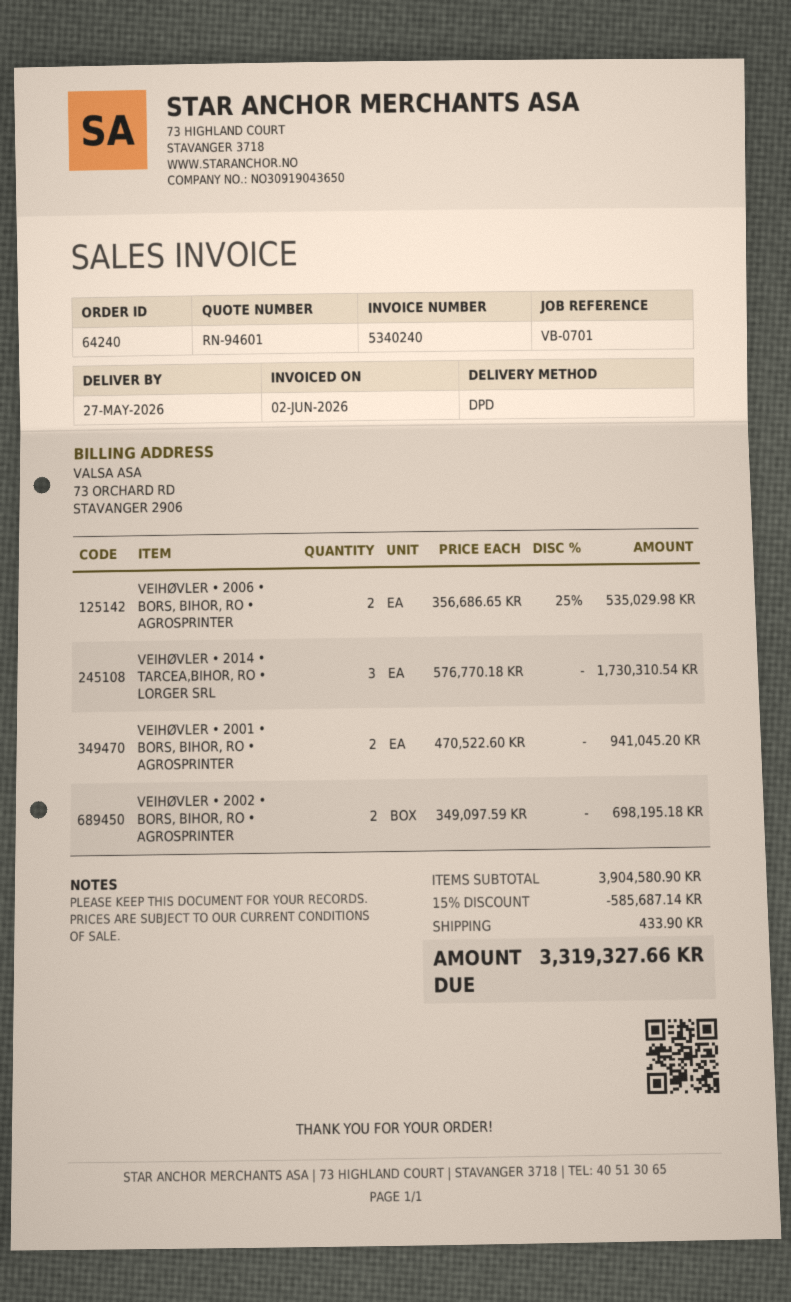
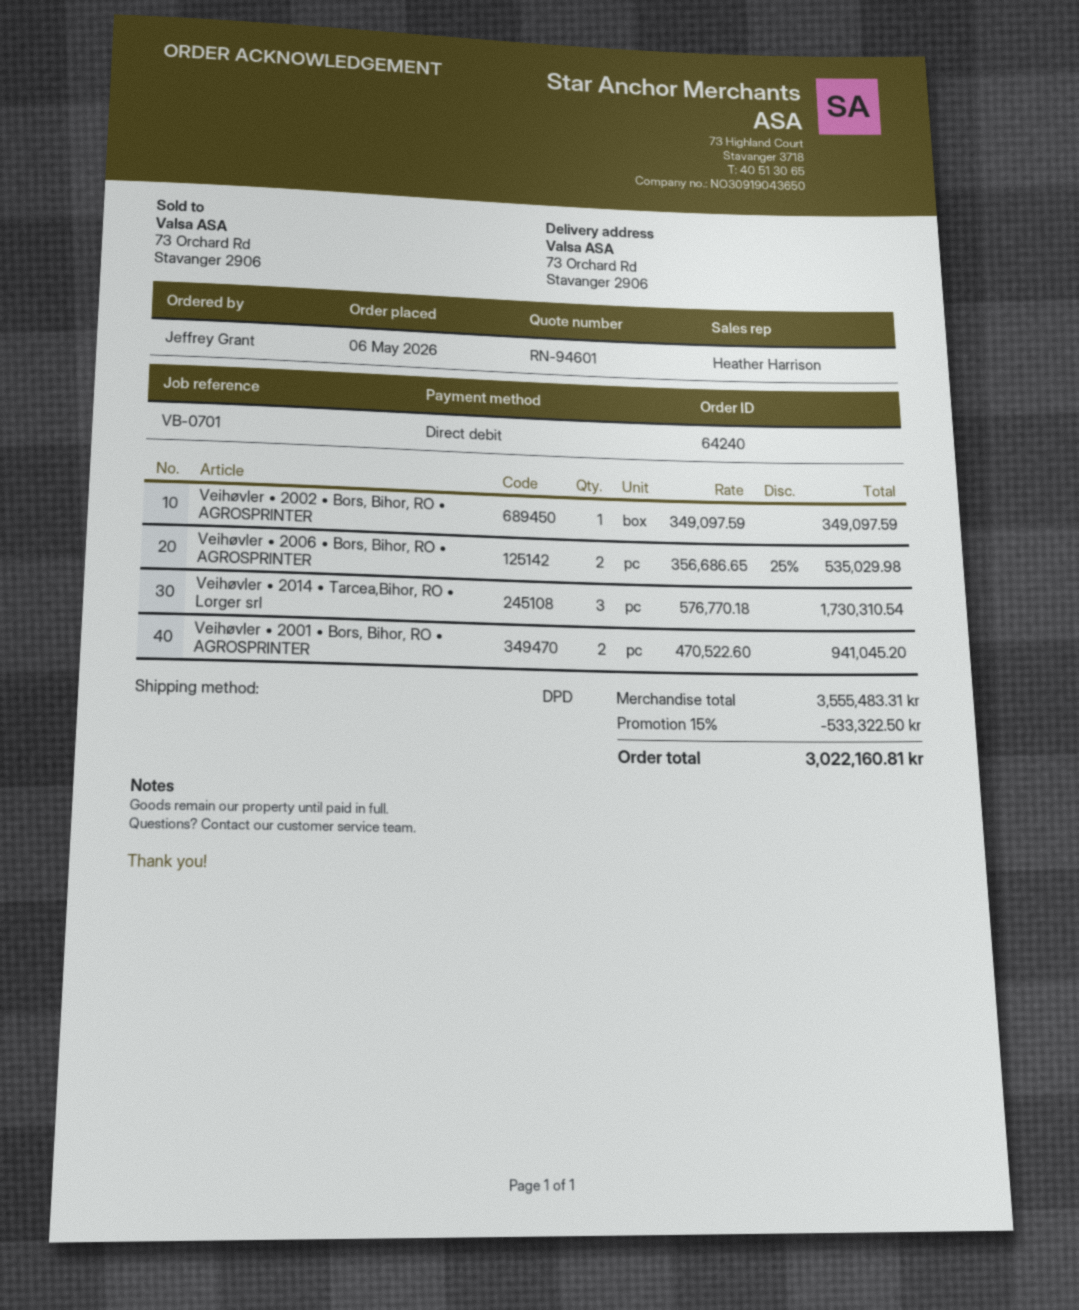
VEIHØVLER • 2002 • BORS, BIHOR, RO • AGROSPRINTER: 2 x 349097.59 = 698195.18 -> 1 x 349097.59 = 349097.59
subtotal: 3904580.90 -> 3555483.31
discount: 15% = 585687.14 -> 15% = 533322.50
shipping: 433.90 -> none
total: 3319327.66 -> 3022160.81

